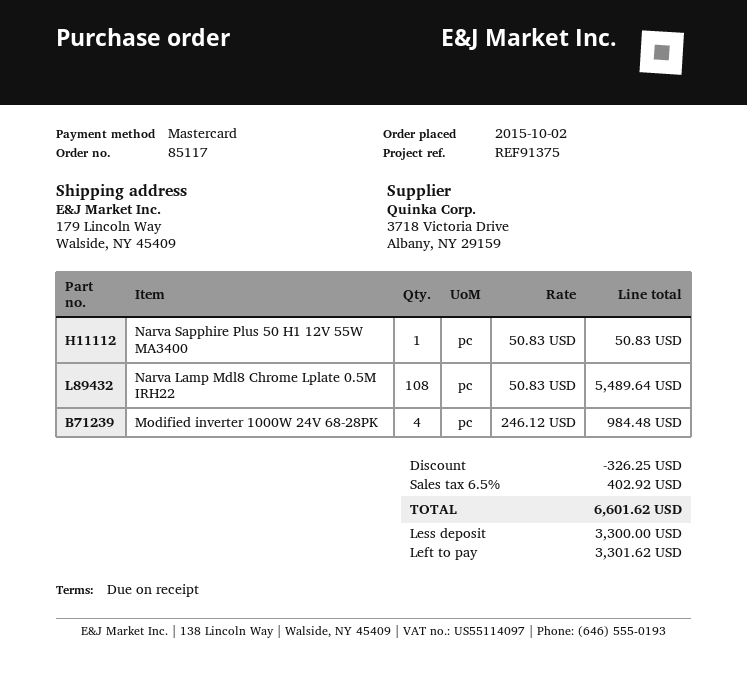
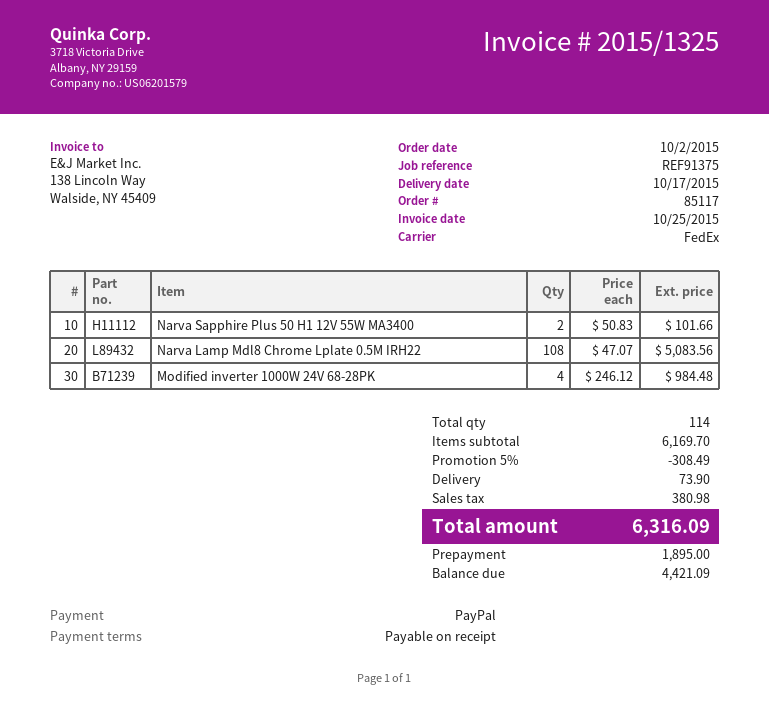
payment method: Mastercard -> PayPal
Narva Sapphire Plus 50 H1 12V 55W MA3400: 1 x 50.83 = 50.83 -> 2 x 50.83 = 101.66
Narva Lamp Mdl8 Chrome Lplate 0.5M IRH22: 108 x 50.83 = 5489.64 -> 108 x 47.07 = 5083.56
discount: 326.25 -> 308.49
shipping: none -> 73.90
tax: 402.92 -> 380.98
total: 6601.62 -> 6316.09
deposit: 3300.00 -> 1895.00
balance: 3301.62 -> 4421.09

